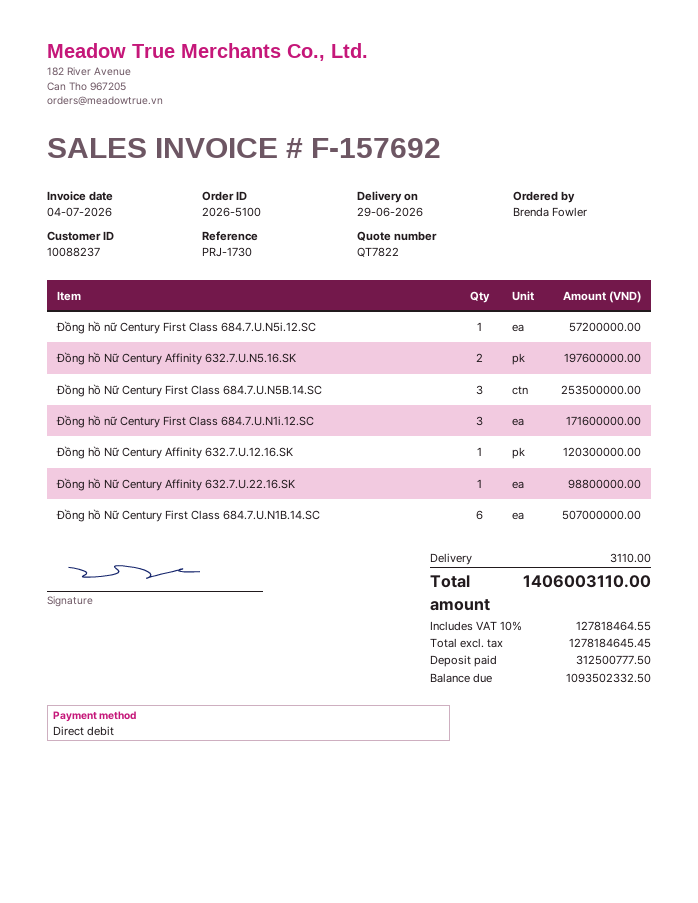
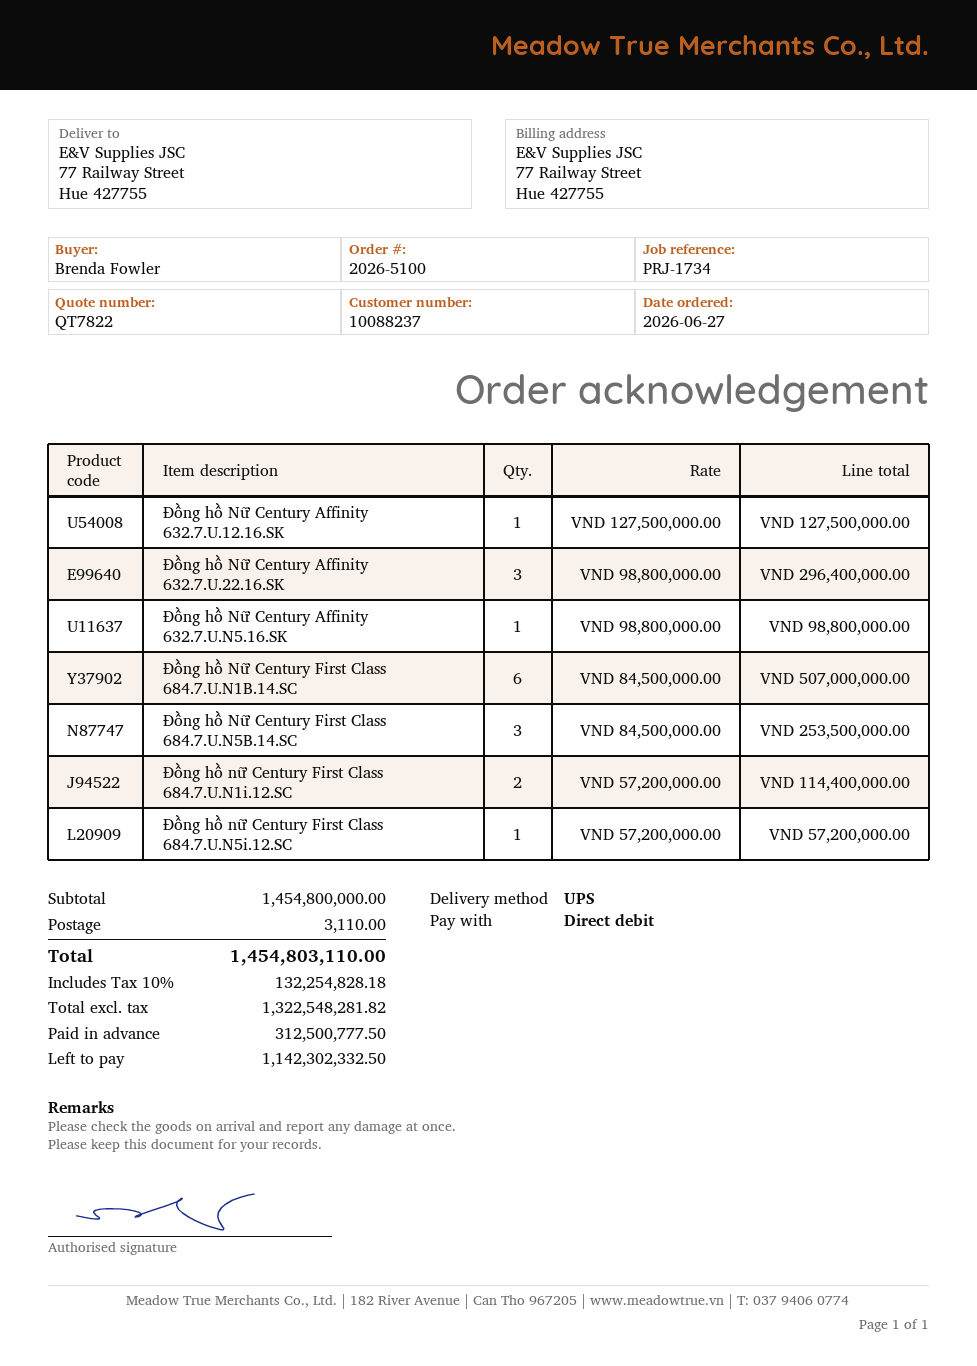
reference: PRJ-1730 -> PRJ-1734
Đồng hồ Nữ Century Affinity 632.7.U.N5.16.SK: 2 for 197600000.00 -> 1 for 98800000.00
Đồng hồ nữ Century First Class 684.7.U.N1i.12.SC: 3 for 171600000.00 -> 2 for 114400000.00
Đồng hồ Nữ Century Affinity 632.7.U.12.16.SK: 1 for 120300000.00 -> 1 for 127500000.00
Đồng hồ Nữ Century Affinity 632.7.U.22.16.SK: 1 for 98800000.00 -> 3 for 296400000.00
net: 1278184645.45 -> 1322548281.82
tax: 10% = 127818464.55 -> 10% = 132254828.18
total: 1406003110.00 -> 1454803110.00
balance: 1093502332.50 -> 1142302332.50

